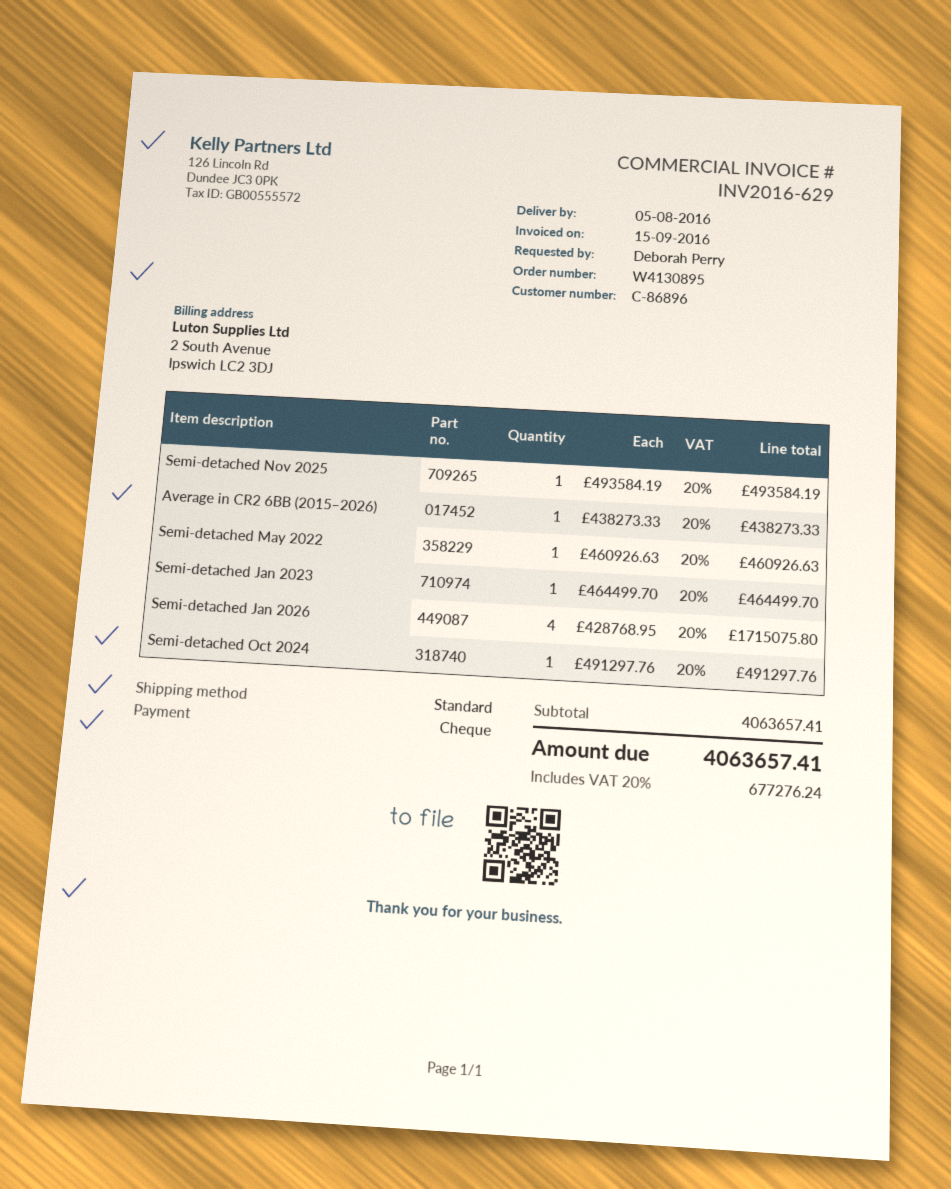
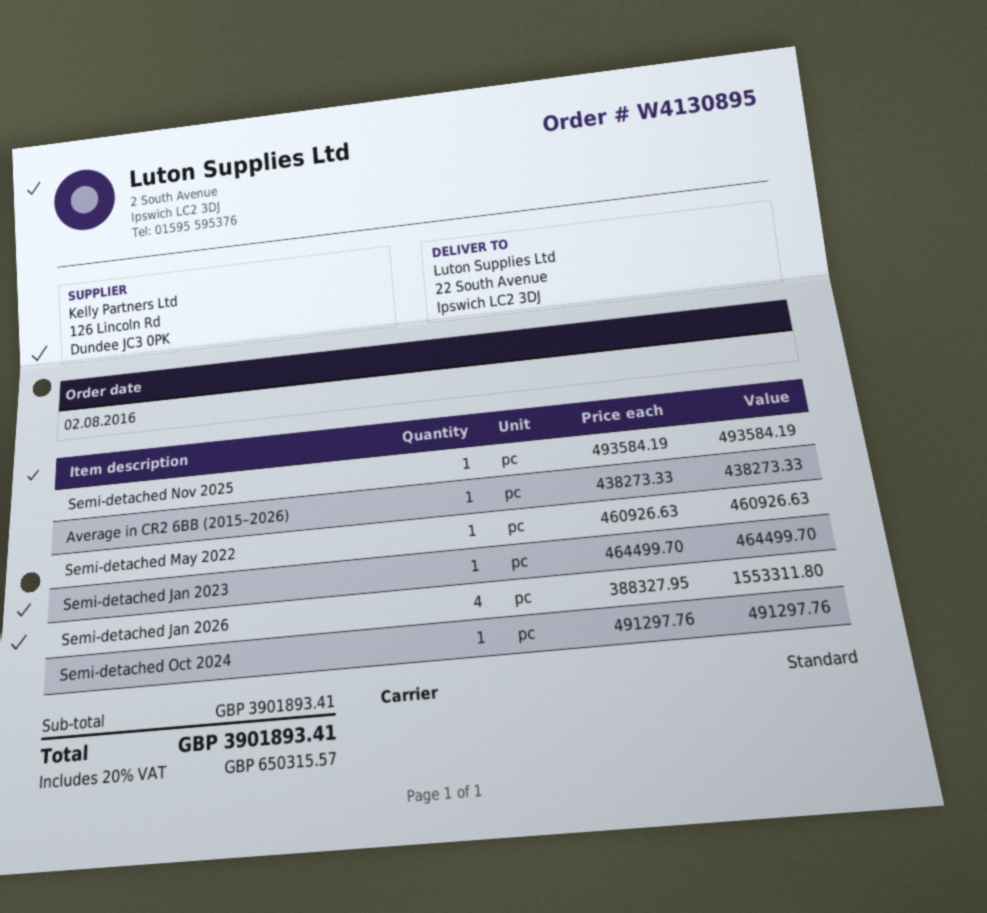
Semi-detached Jan 2026: 4 x 428768.95 = 1715075.80 -> 4 x 388327.95 = 1553311.80
subtotal: 4063657.41 -> 3901893.41
tax: 20% = 677276.24 -> 20% = 650315.57
total: 4063657.41 -> 3901893.41

